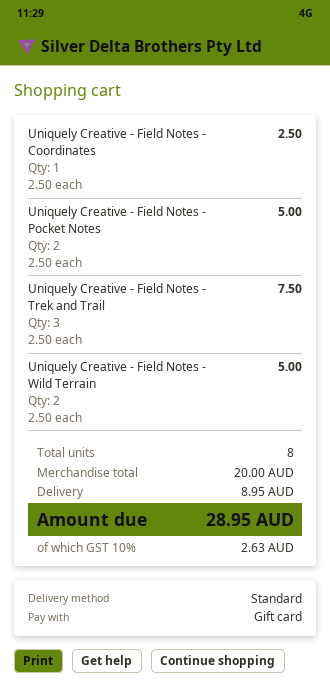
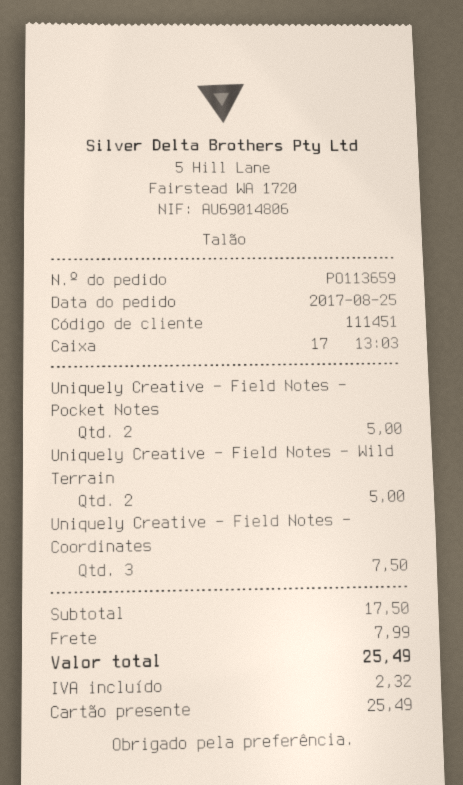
Uniquely Creative - Field Notes - Coordinates: 1 for 2.50 -> 3 for 7.50
Uniquely Creative - Field Notes - Trek and Trail: 3 for 7.50 -> none
subtotal: 20.00 -> 17.50
shipping: 8.95 -> 7.99
tax: 2.63 -> 2.32
total: 28.95 -> 25.49

